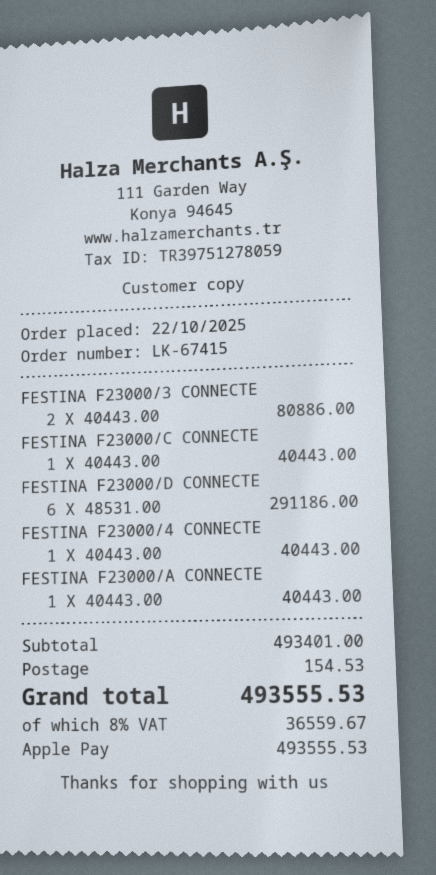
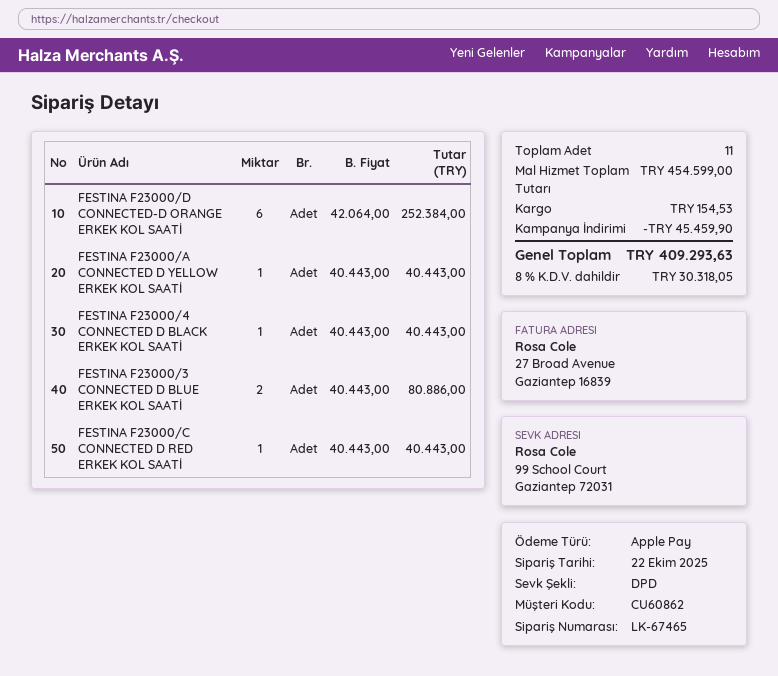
order number: LK-67415 -> LK-67465
FESTINA F23000/D CONNECTE: 6 x 48531.00 = 291186.00 -> 6 x 42064.00 = 252384.00
subtotal: 493401.00 -> 454599.00
discount: none -> 45459.90
tax: 8% = 36559.67 -> 8% = 30318.05
total: 493555.53 -> 409293.63

